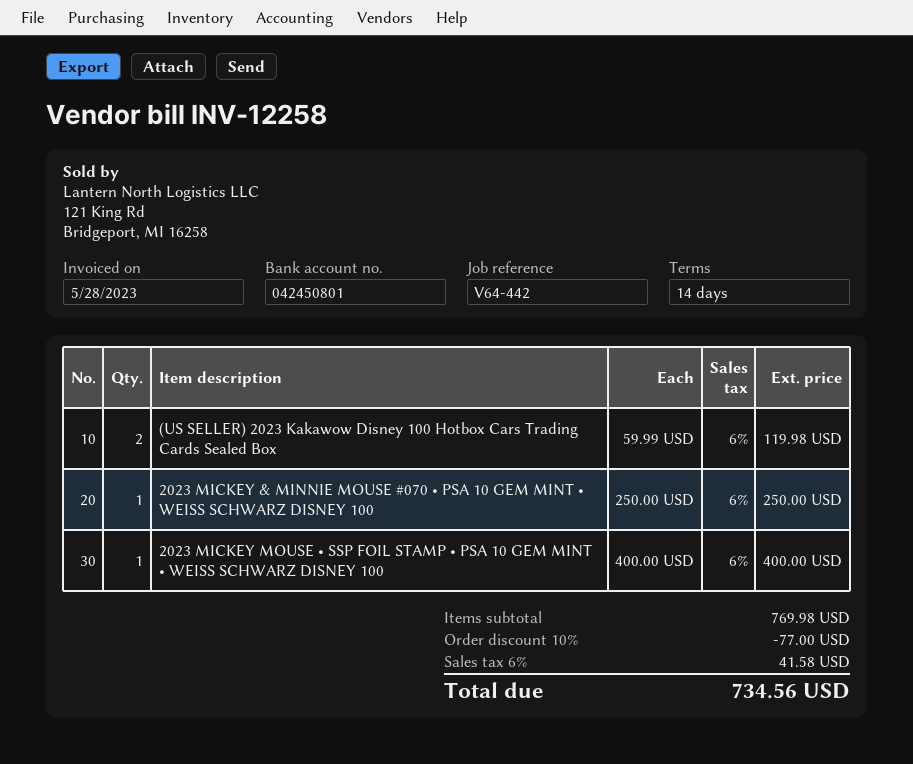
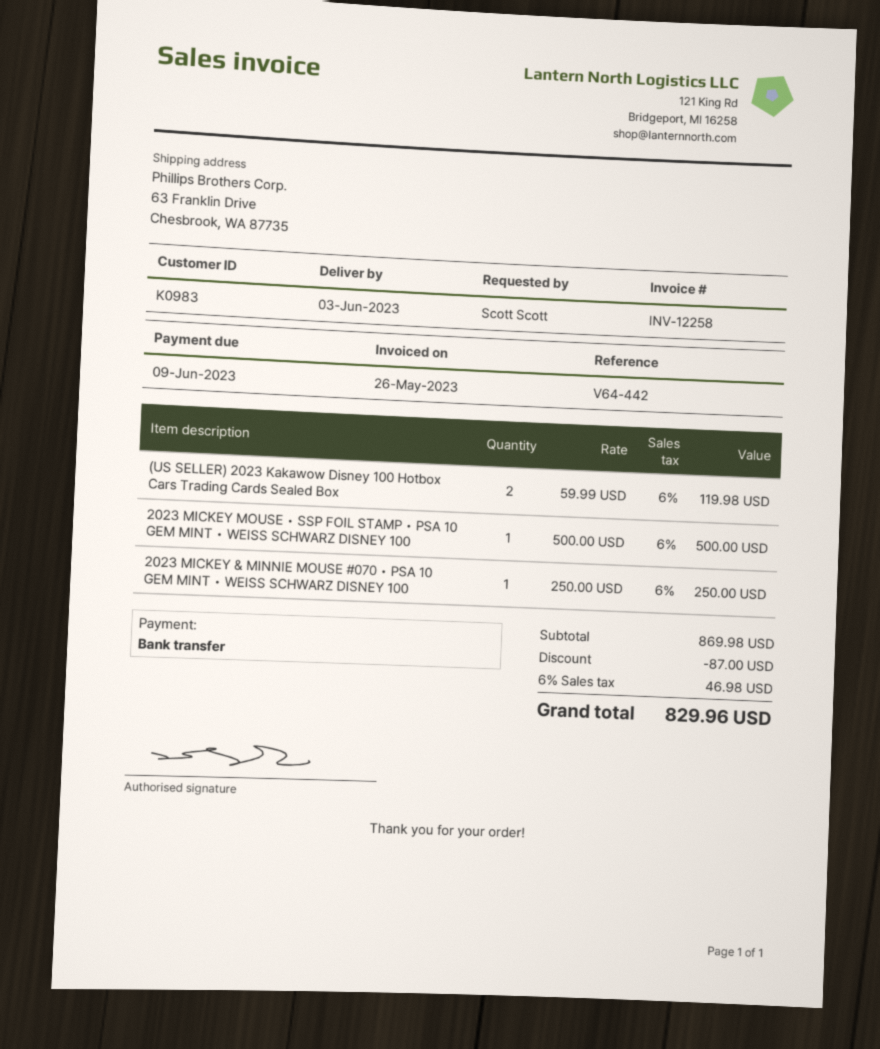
invoice date: 2023-05-28 -> 2023-05-26
2023 MICKEY MOUSE • SSP FOIL STAMP • PSA 10 GEM MINT • WEISS SCHWARZ DISNEY 100: 1 x 400.00 = 400.00 -> 1 x 500.00 = 500.00
subtotal: 769.98 -> 869.98
discount: 77.00 -> 87.00
tax: 6% = 41.58 -> 6% = 46.98
total: 734.56 -> 829.96

